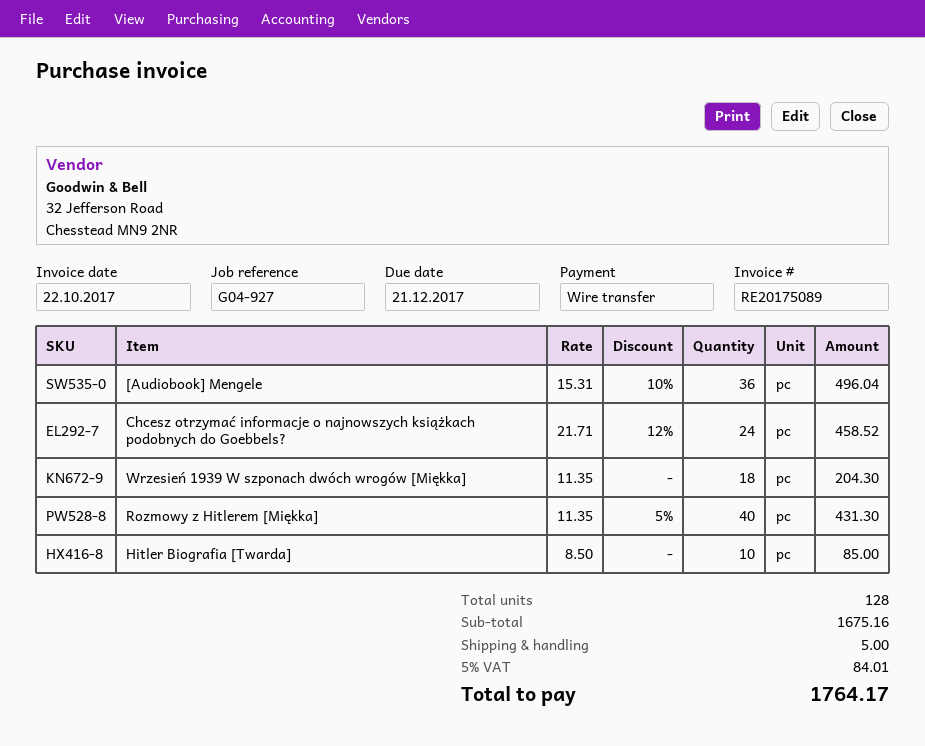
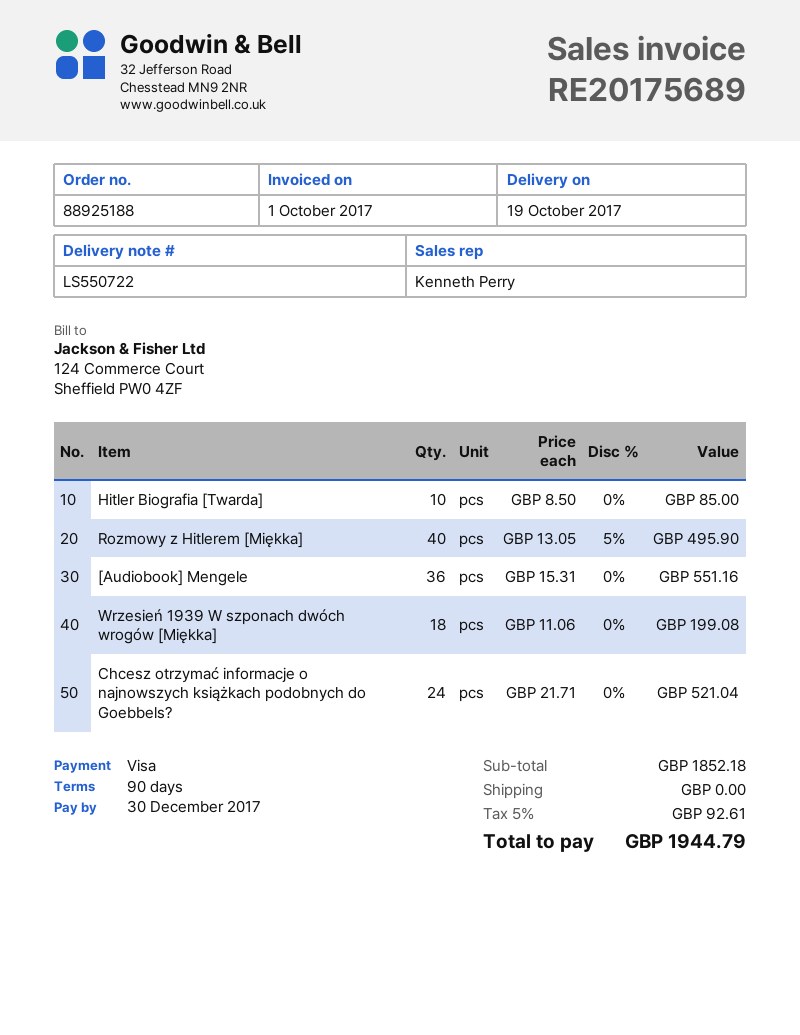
invoice number: RE20175089 -> RE20175689
invoice date: 2017-10-22 -> 2017-10-01
due date: 2017-12-21 -> 2017-12-30
payment method: bank transfer -> Visa
[Audiobook] Mengele: 36 x 15.31 - 10% = 496.04 -> 36 x 15.31 = 551.16
Chcesz otrzymać informacje o najnowszych książkach podobnych do Goebbels?: 24 x 21.71 - 12% = 458.52 -> 24 x 21.71 = 521.04
Wrzesień 1939 W szponach dwóch wrogów [Miękka]: 18 x 11.35 = 204.30 -> 18 x 11.06 = 199.08
Rozmowy z Hitlerem [Miękka]: 40 x 11.35 - 5% = 431.30 -> 40 x 13.05 - 5% = 495.90
subtotal: 1675.16 -> 1852.18
shipping: 5.00 -> 0.00
tax: 5% = 84.01 -> 5% = 92.61
total: 1764.17 -> 1944.79

